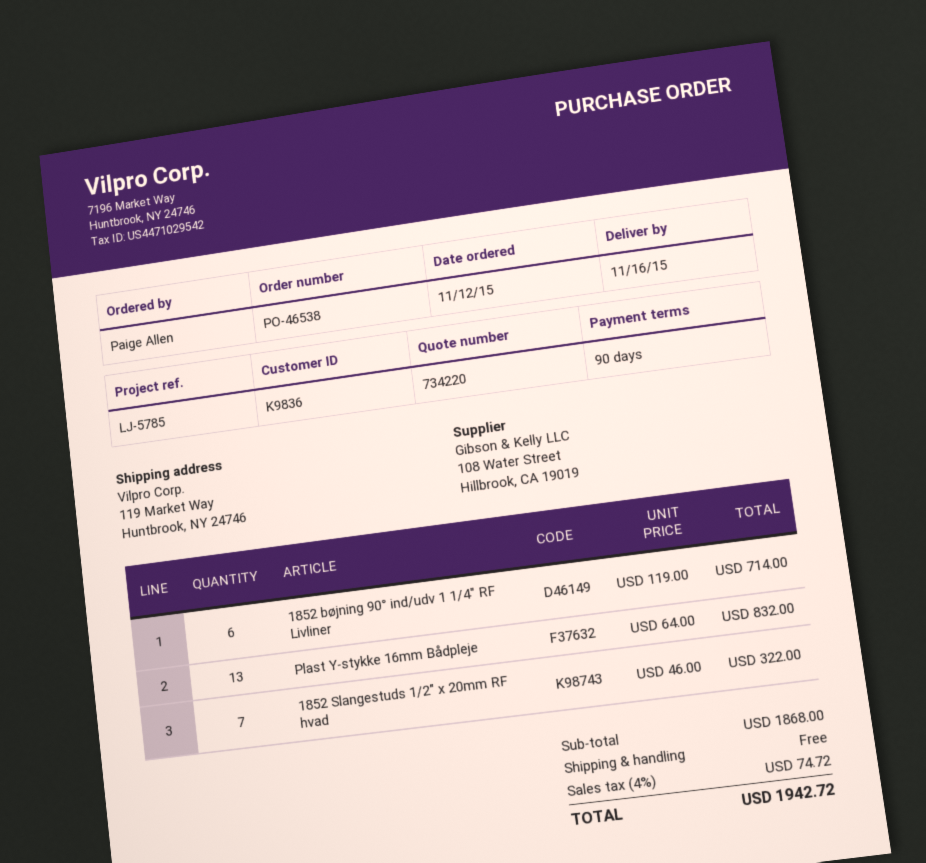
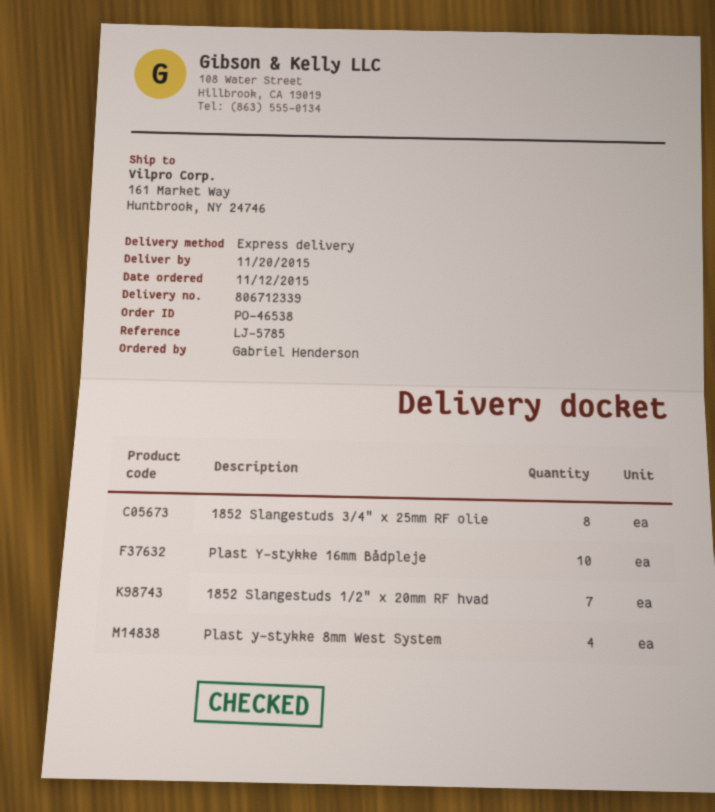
delivery date: 2015-11-16 -> 2015-11-20
ordered by: Paige Allen -> Gabriel Henderson
ship to: 119 Market Way, Huntbrook, NY 24746 -> 161 Market Way, Huntbrook, NY 24746
1852 bøjning 90° ind/udv 1 1/4" RF Livliner: 6 -> none
Plast Y-stykke 16mm Bådpleje: 13 -> 10
1852 Slangestuds 3/4" x 25mm RF olie: none -> 8
Plast y-stykke 8mm West System: none -> 4

